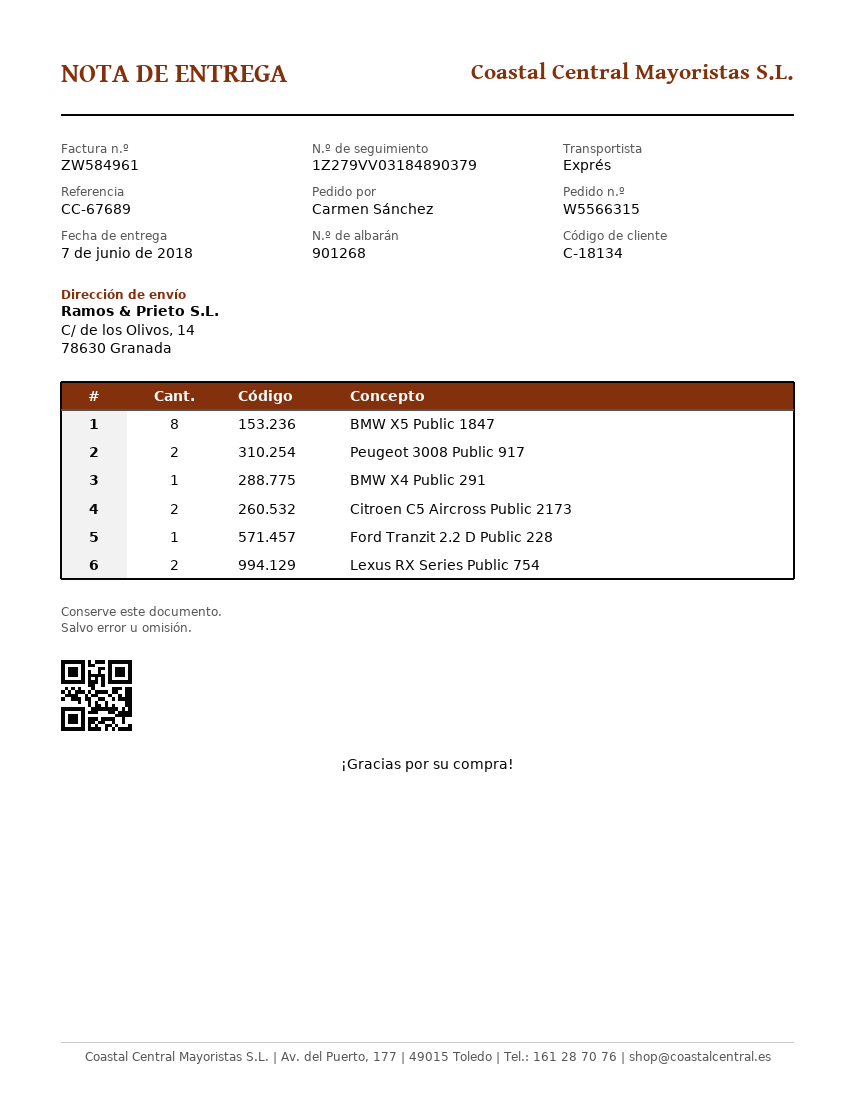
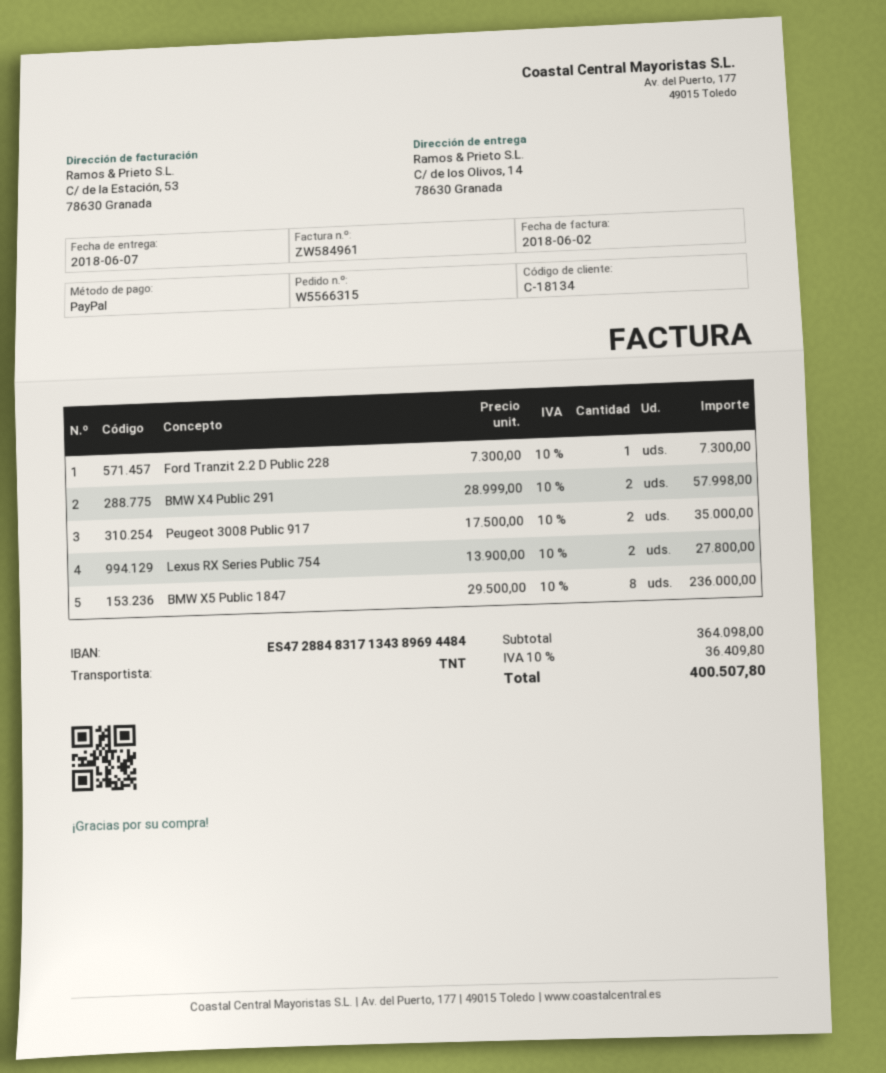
shipping method: express -> TNT
BMW X4 Public 291: 1 -> 2
Citroen C5 Aircross Public 2173: 2 -> none

